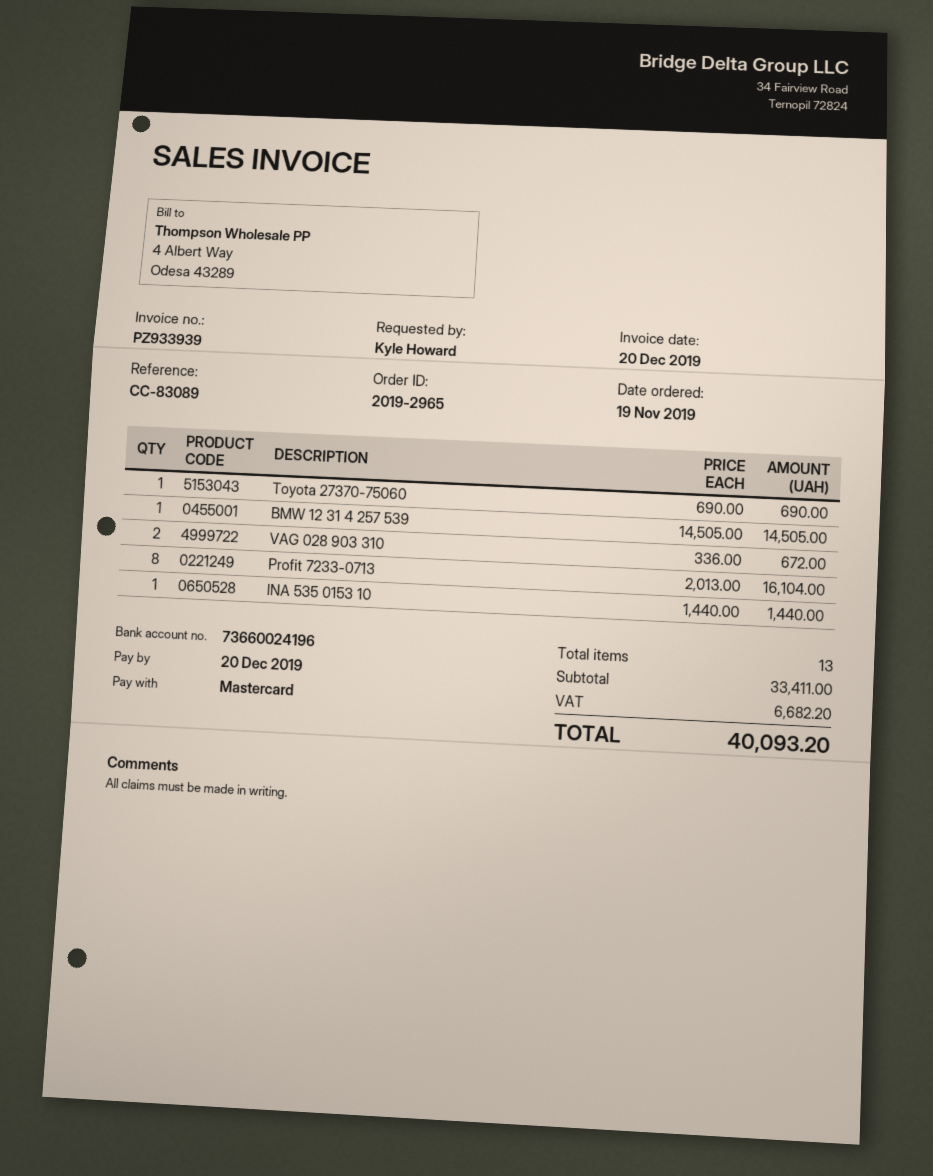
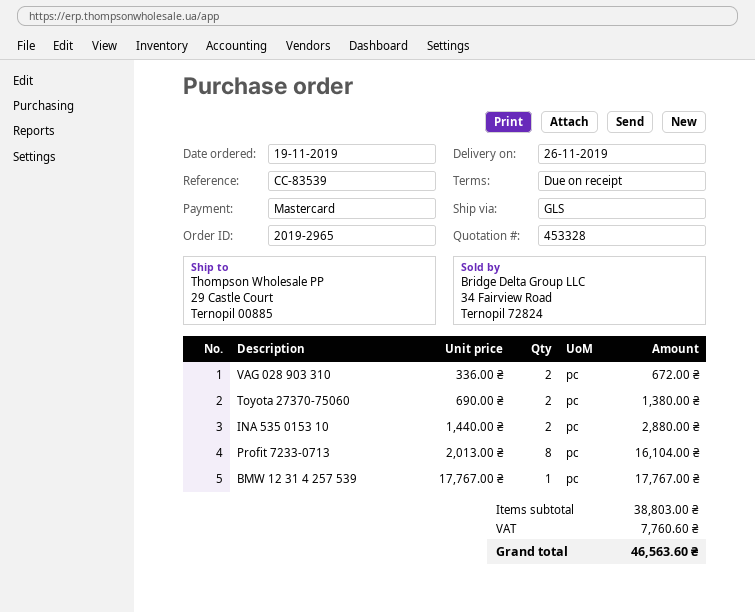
reference: CC-83089 -> CC-83539
Toyota 27370-75060: 1 x 690.00 = 690.00 -> 2 x 690.00 = 1380.00
BMW 12 31 4 257 539: 1 x 14505.00 = 14505.00 -> 1 x 17767.00 = 17767.00
INA 535 0153 10: 1 x 1440.00 = 1440.00 -> 2 x 1440.00 = 2880.00
subtotal: 33411.00 -> 38803.00
tax: 6682.20 -> 7760.60
total: 40093.20 -> 46563.60

